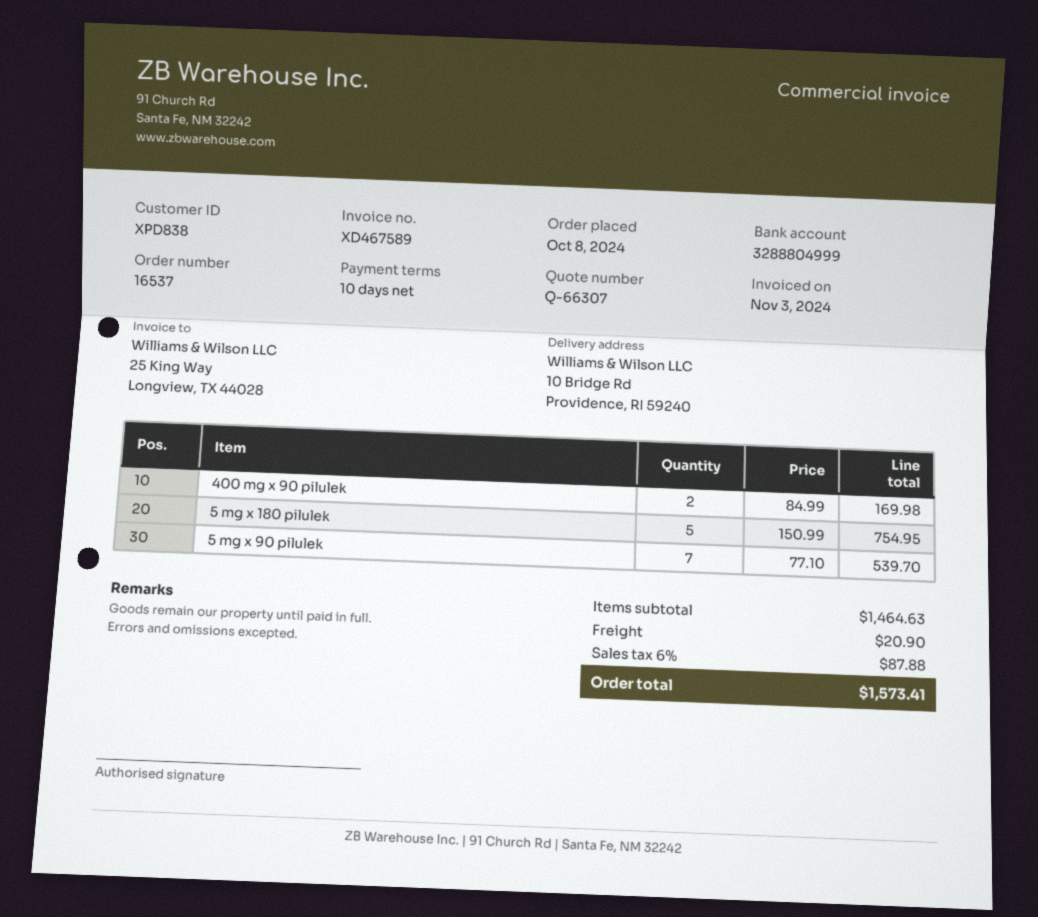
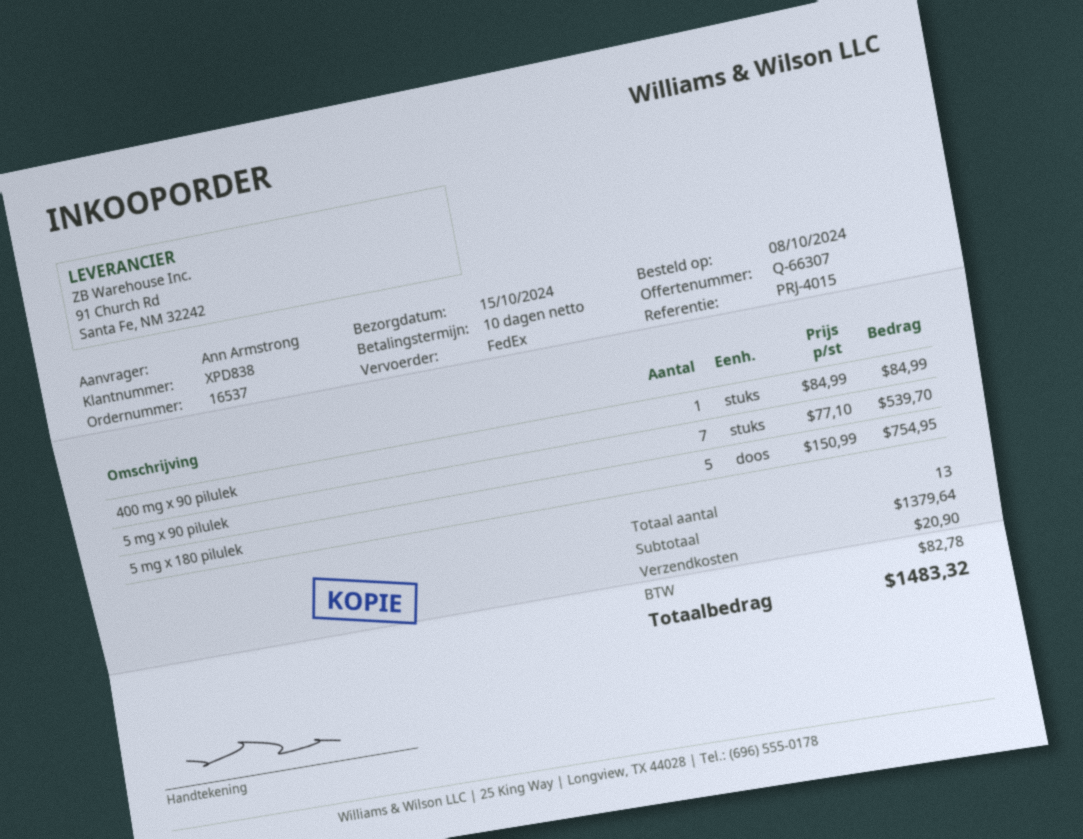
400 mg x 90 pilulek: 2 x 84.99 = 169.98 -> 1 x 84.99 = 84.99
subtotal: 1464.63 -> 1379.64
tax: 87.88 -> 82.78
total: 1573.41 -> 1483.32

